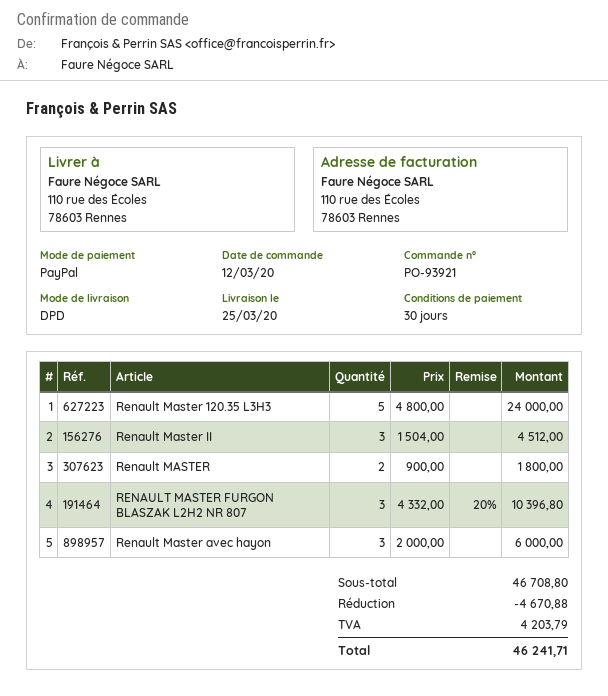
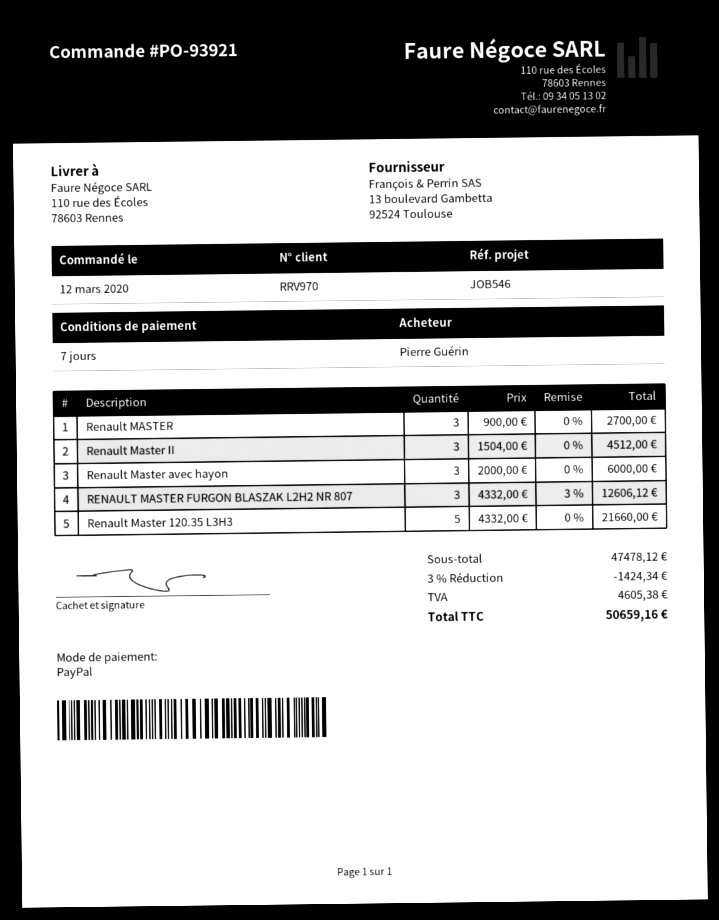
payment terms: 30 days -> 7 days
Renault Master 120.35 L3H3: 5 x 4800.00 = 24000.00 -> 5 x 4332.00 = 21660.00
Renault MASTER: 2 x 900.00 = 1800.00 -> 3 x 900.00 = 2700.00
RENAULT MASTER FURGON BLASZAK L2H2 NR 807: 3 x 4332.00 - 20% = 10396.80 -> 3 x 4332.00 - 3% = 12606.12
subtotal: 46708.80 -> 47478.12
discount: 4670.88 -> 1424.34
tax: 4203.79 -> 4605.38
total: 46241.71 -> 50659.16

